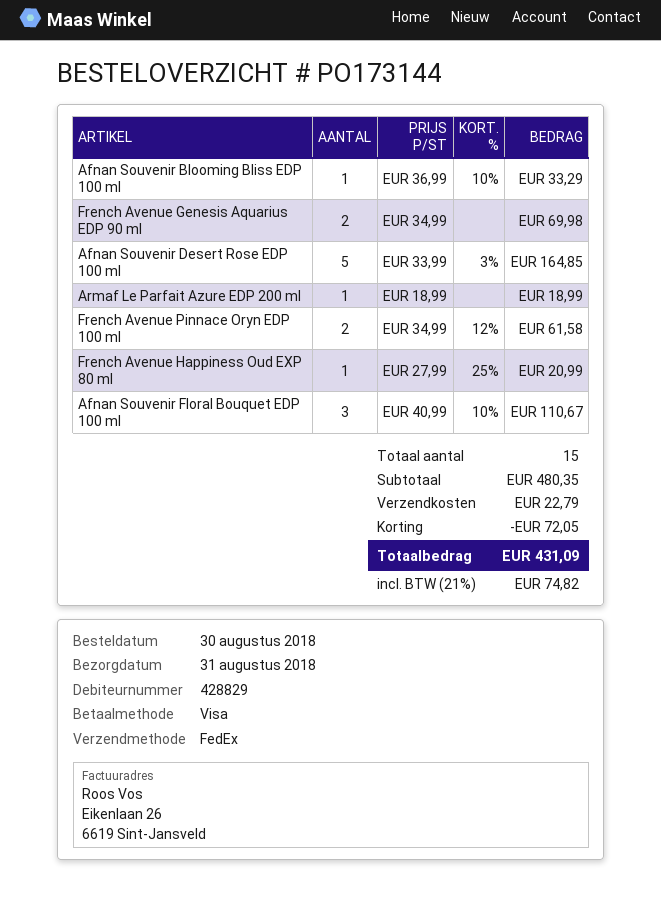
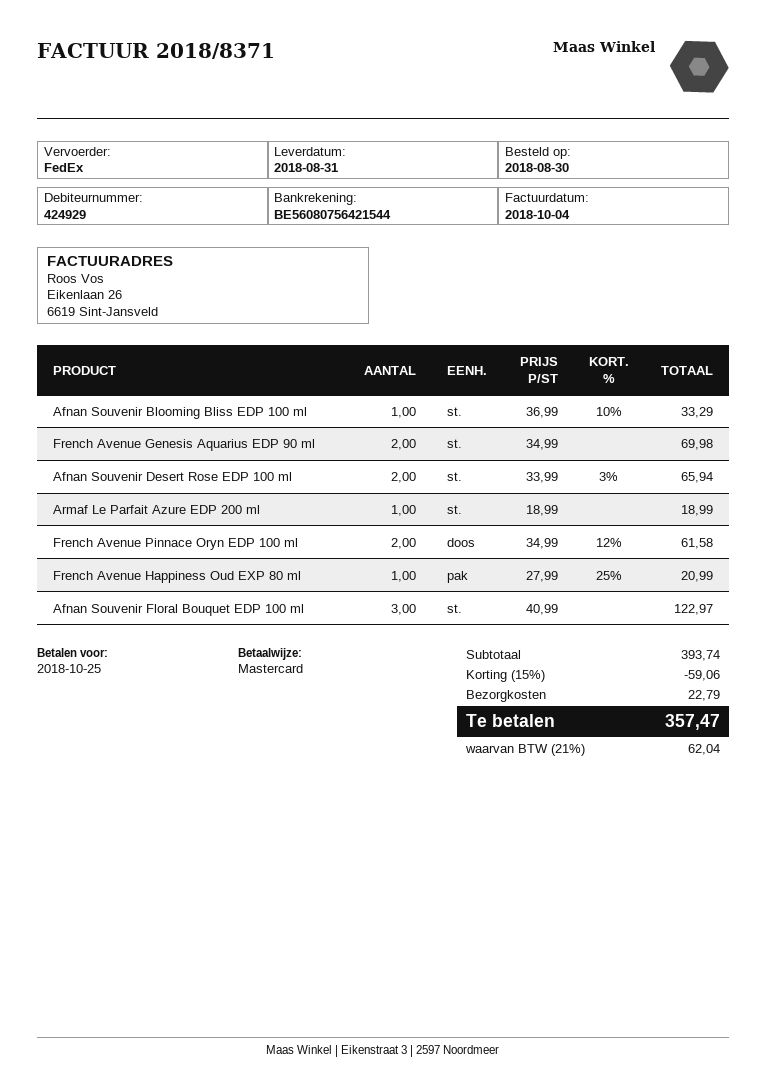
customer number: 428829 -> 424929
payment method: Visa -> Mastercard
Afnan Souvenir Desert Rose EDP 100 ml: 5 x 33.99 - 3% = 164.85 -> 2 x 33.99 - 3% = 65.94
Afnan Souvenir Floral Bouquet EDP 100 ml: 3 x 40.99 - 10% = 110.67 -> 3 x 40.99 = 122.97
subtotal: 480.35 -> 393.74
discount: 72.05 -> 59.06
tax: 21% = 74.82 -> 21% = 62.04
total: 431.09 -> 357.47

